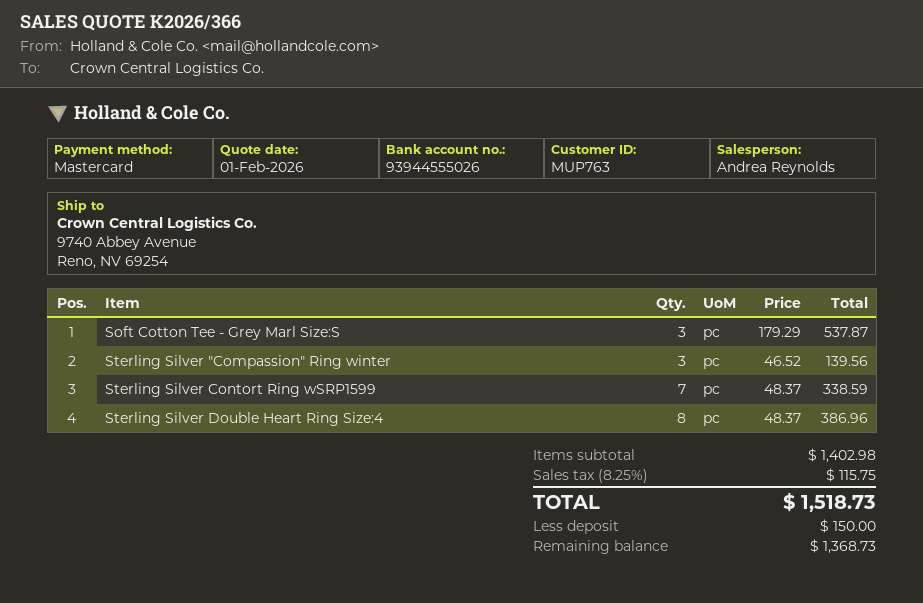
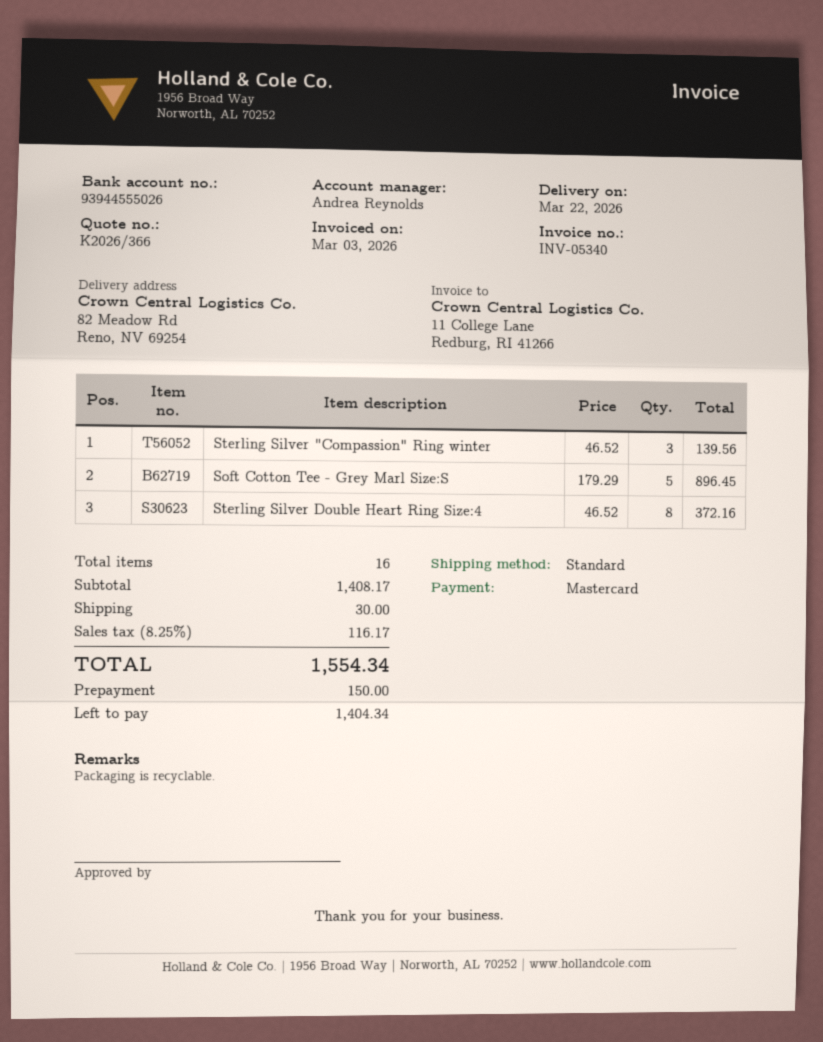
ship to: 9740 Abbey Avenue, Reno, NV 69254 -> 82 Meadow Rd, Reno, NV 69254
Soft Cotton Tee - Grey Marl Size:S: 3 x 179.29 = 537.87 -> 5 x 179.29 = 896.45
Sterling Silver Contort Ring wSRP1599: 7 x 48.37 = 338.59 -> none
Sterling Silver Double Heart Ring Size:4: 8 x 48.37 = 386.96 -> 8 x 46.52 = 372.16
subtotal: 1402.98 -> 1408.17
shipping: none -> 30.00
tax: 8.25% = 115.75 -> 8.25% = 116.17
total: 1518.73 -> 1554.34
balance: 1368.73 -> 1404.34

